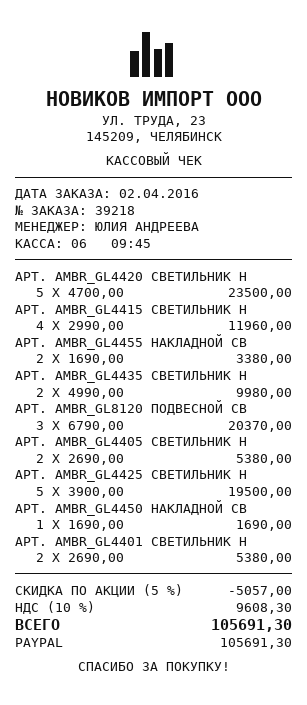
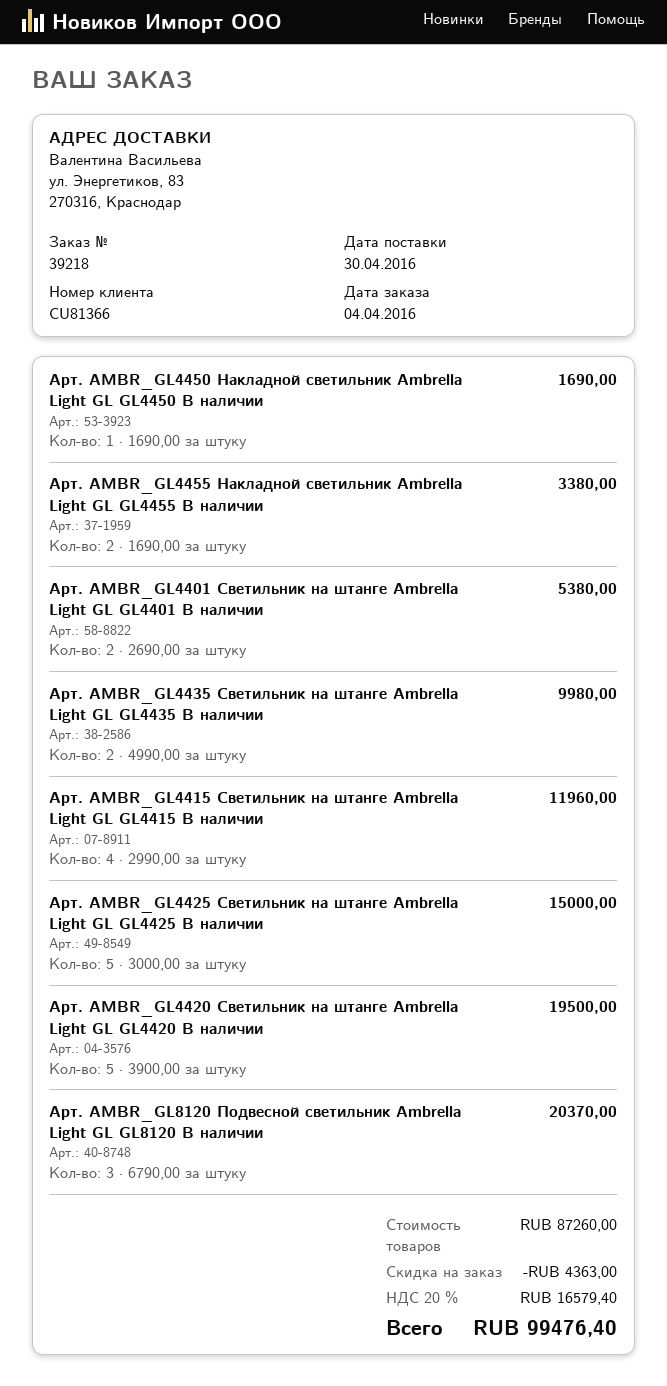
order date: 2016-04-02 -> 2016-04-04
АРТ. AMBR_GL4420 СВЕТИЛЬНИК Н: 5 x 4700.00 = 23500.00 -> 5 x 3900.00 = 19500.00
АРТ. AMBR_GL4405 СВЕТИЛЬНИК Н: 2 x 2690.00 = 5380.00 -> none
АРТ. AMBR_GL4425 СВЕТИЛЬНИК Н: 5 x 3900.00 = 19500.00 -> 5 x 3000.00 = 15000.00
discount: 5057.00 -> 4363.00
tax: 10% = 9608.30 -> 20% = 16579.40
total: 105691.30 -> 99476.40

